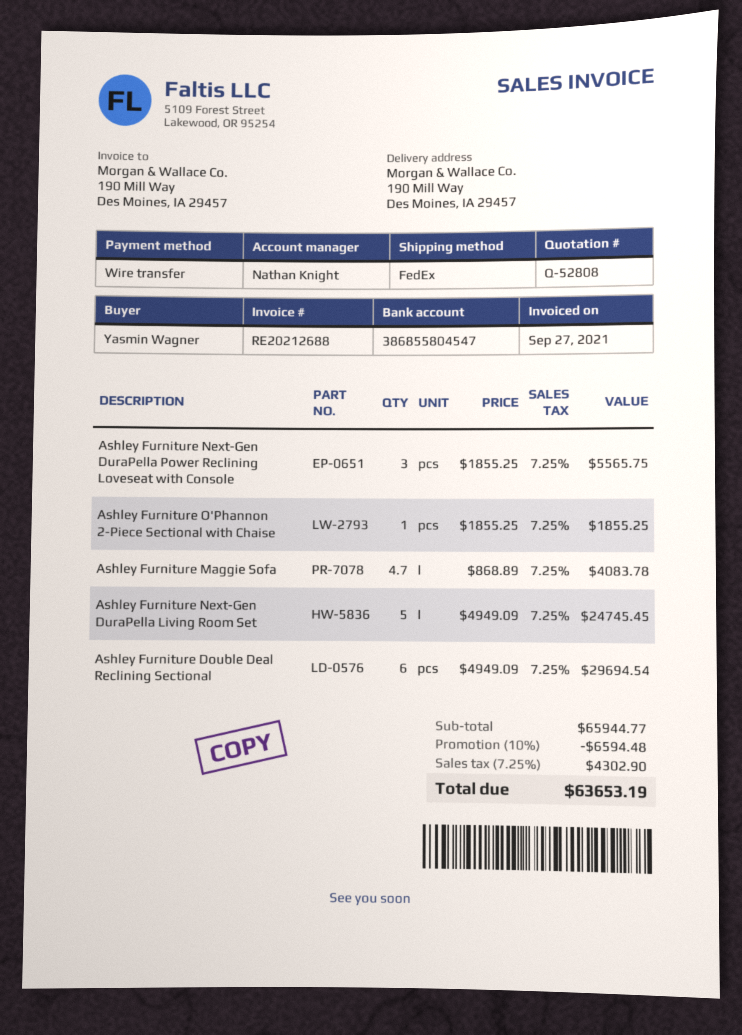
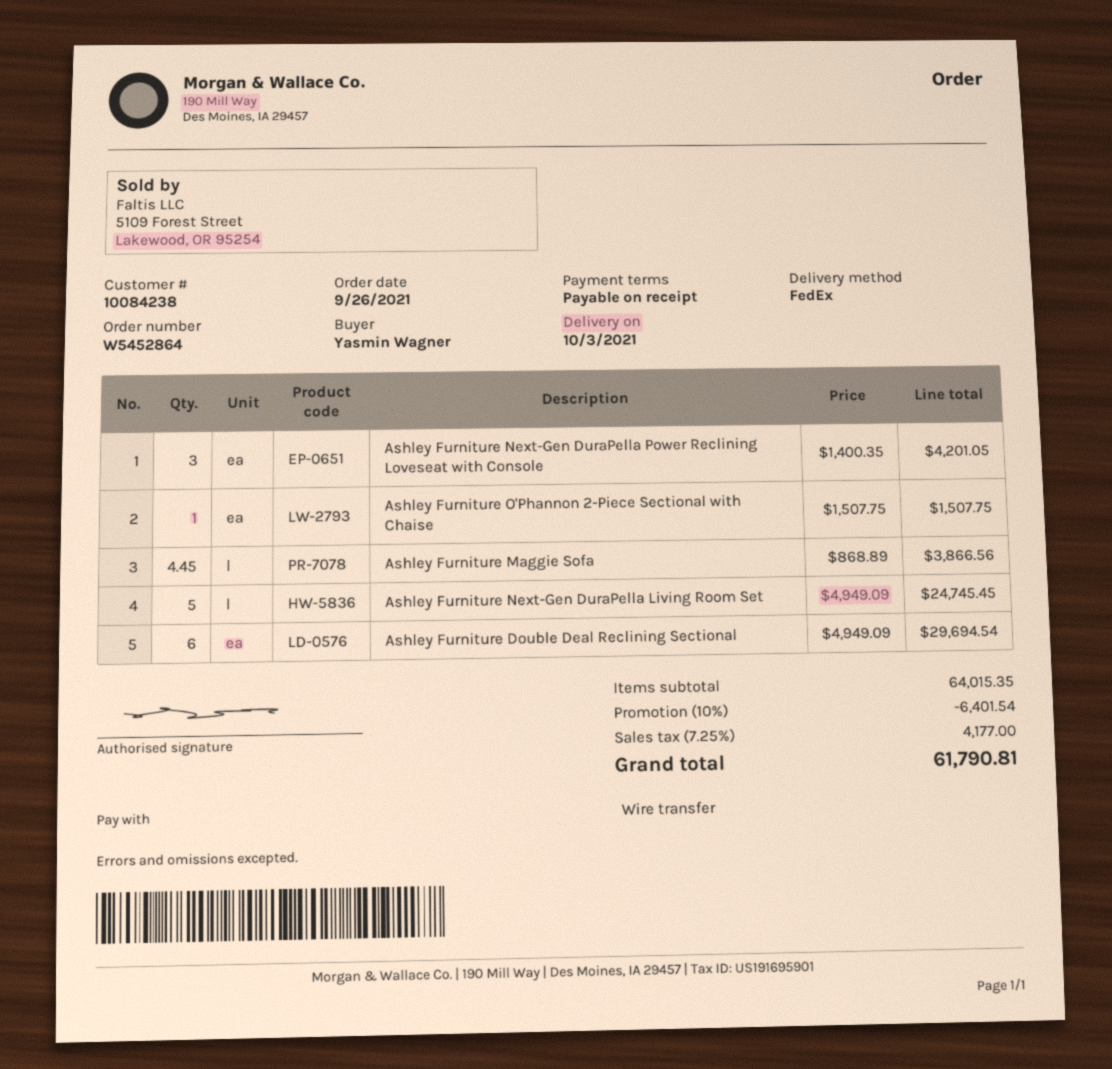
Ashley Furniture Next-Gen DuraPella Power Reclining Loveseat with Console: 3 x 1855.25 = 5565.75 -> 3 x 1400.35 = 4201.05
Ashley Furniture O'Phannon 2-Piece Sectional with Chaise: 1 x 1855.25 = 1855.25 -> 1 x 1507.75 = 1507.75
Ashley Furniture Maggie Sofa: 4.7 x 868.89 = 4083.78 -> 4.45 x 868.89 = 3866.56
subtotal: 65944.77 -> 64015.35
discount: 10% = 6594.48 -> 10% = 6401.54
tax: 7.25% = 4302.90 -> 7.25% = 4177.00
total: 63653.19 -> 61790.81

